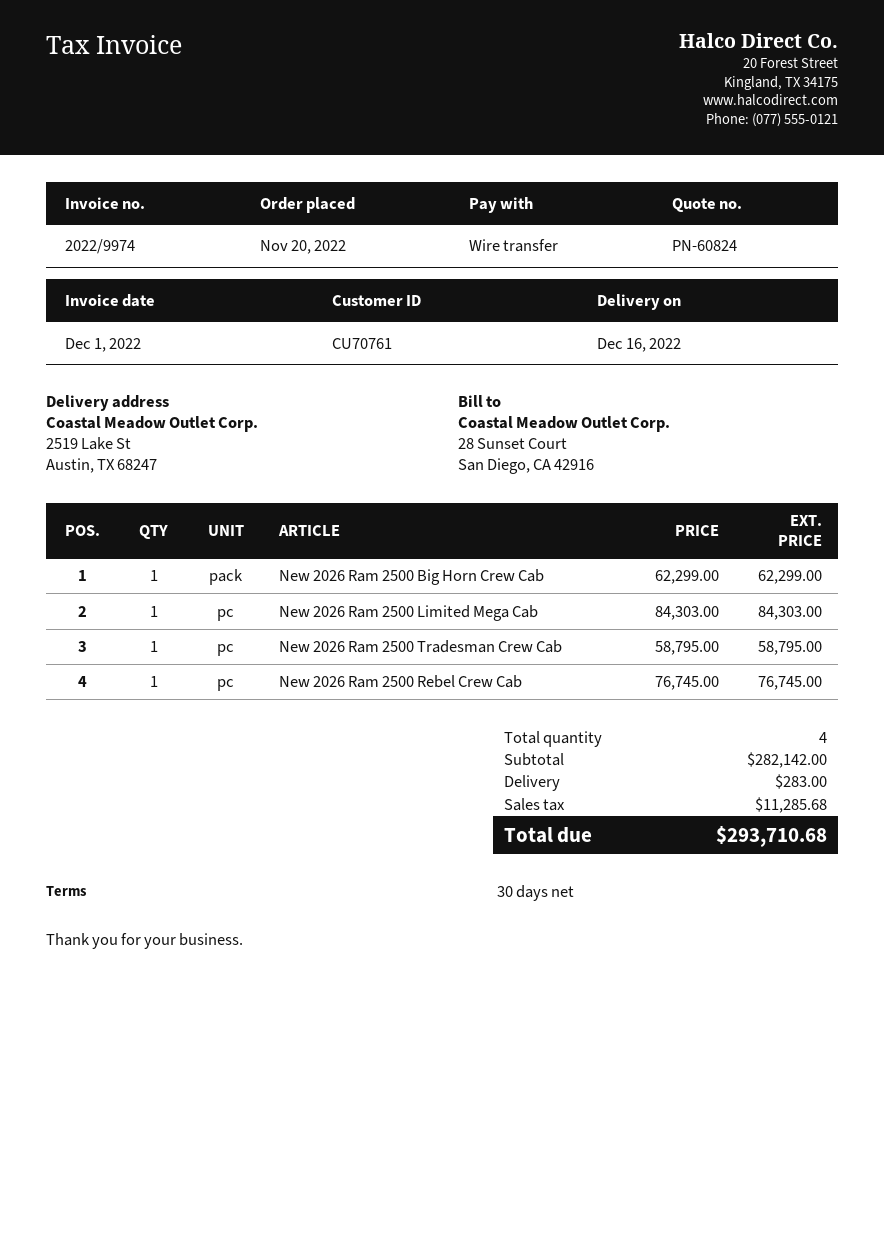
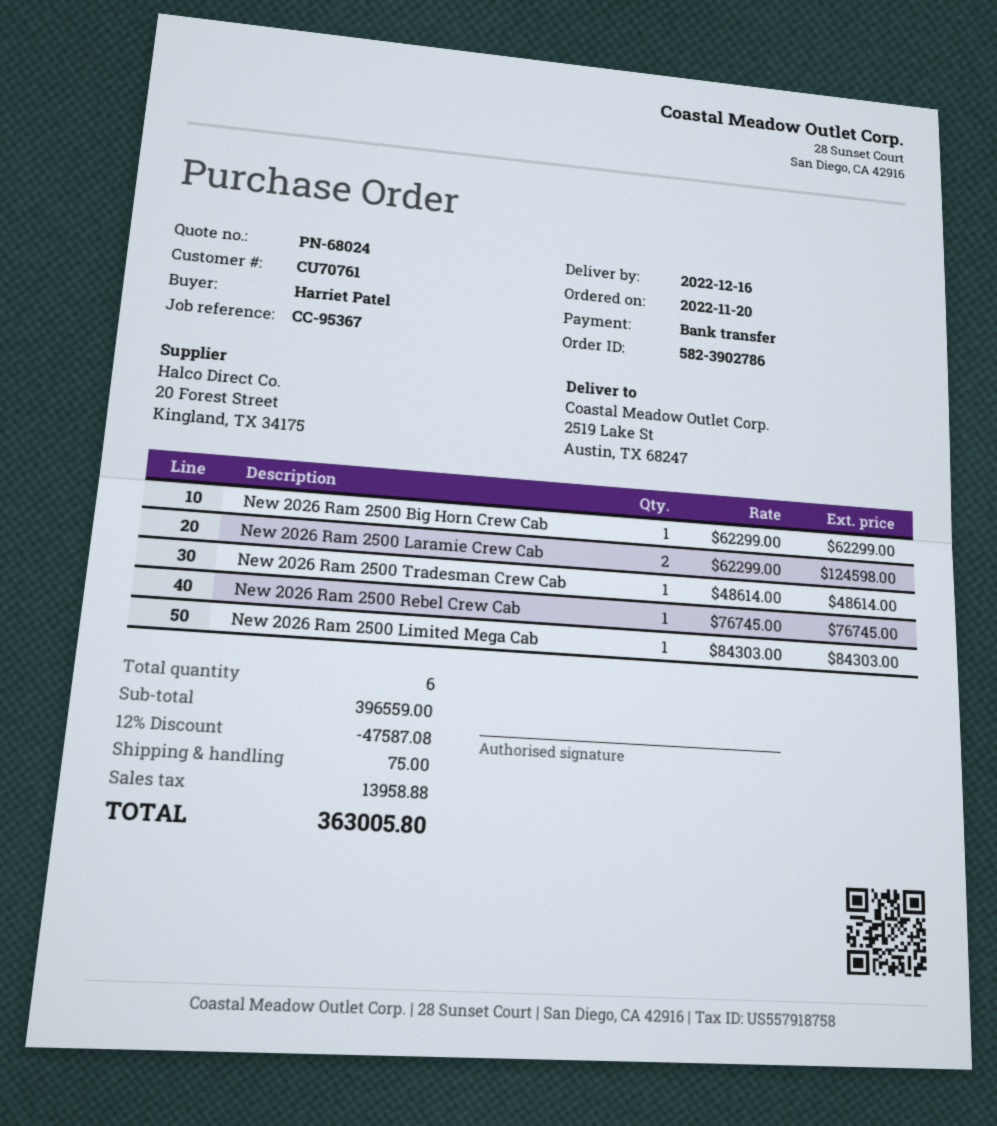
quote number: PN-60824 -> PN-68024
New 2026 Ram 2500 Tradesman Crew Cab: 1 x 58795.00 = 58795.00 -> 1 x 48614.00 = 48614.00
New 2026 Ram 2500 Laramie Crew Cab: none -> 2 x 62299.00 = 124598.00
total quantity: 4 -> 6
subtotal: 282142.00 -> 396559.00
discount: none -> 12% = 47587.08
shipping: 283.00 -> 75.00
tax: 11285.68 -> 13958.88
total: 293710.68 -> 363005.80

